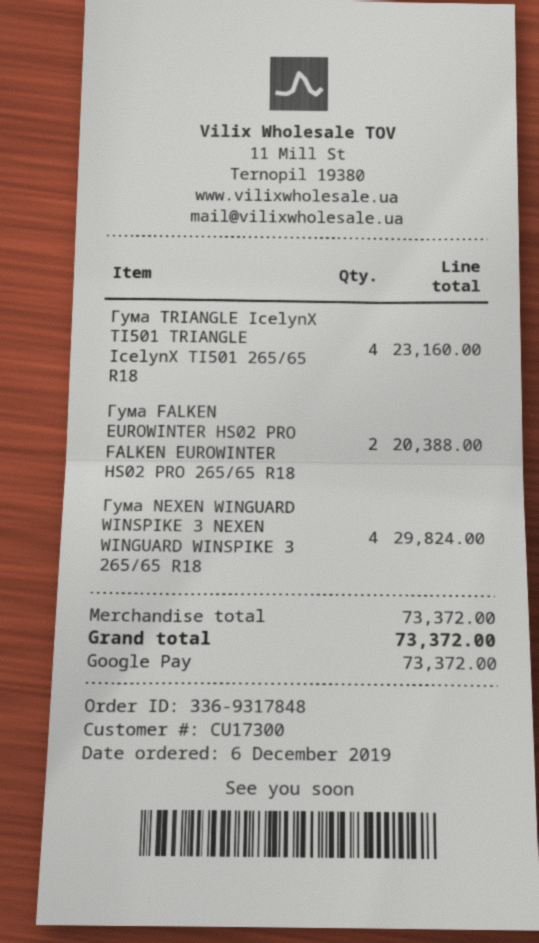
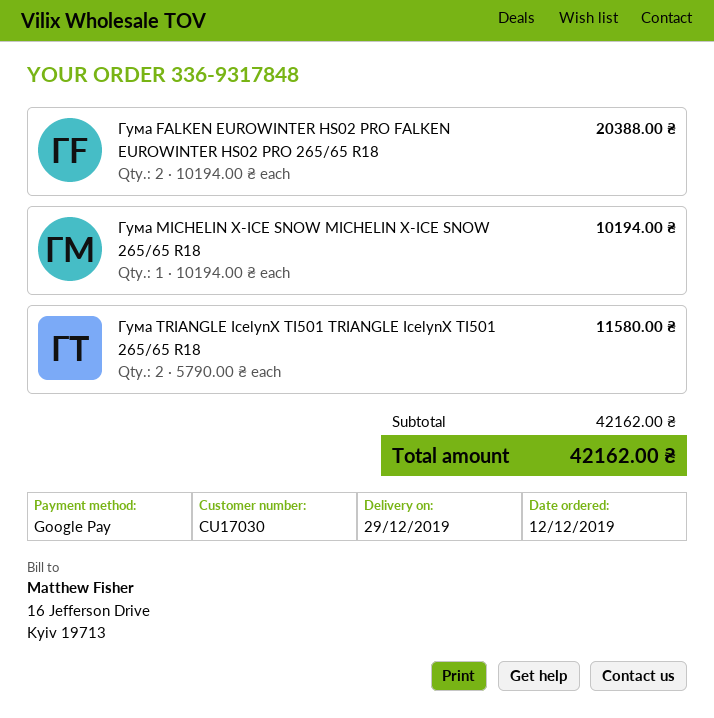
order date: 2019-12-06 -> 2019-12-12
customer number: CU17300 -> CU17030
Гума TRIANGLE IcelynX TI501 TRIANGLE IcelynX TI501 265/65 R18: 4 for 23160.00 -> 2 for 11580.00
Гума NEXEN WINGUARD WINSPIKE 3 NEXEN WINGUARD WINSPIKE 3 265/65 R18: 4 for 29824.00 -> none
Гума MICHELIN X-ICE SNOW MICHELIN X-ICE SNOW 265/65 R18: none -> 1 for 10194.00
subtotal: 73372.00 -> 42162.00
total: 73372.00 -> 42162.00

